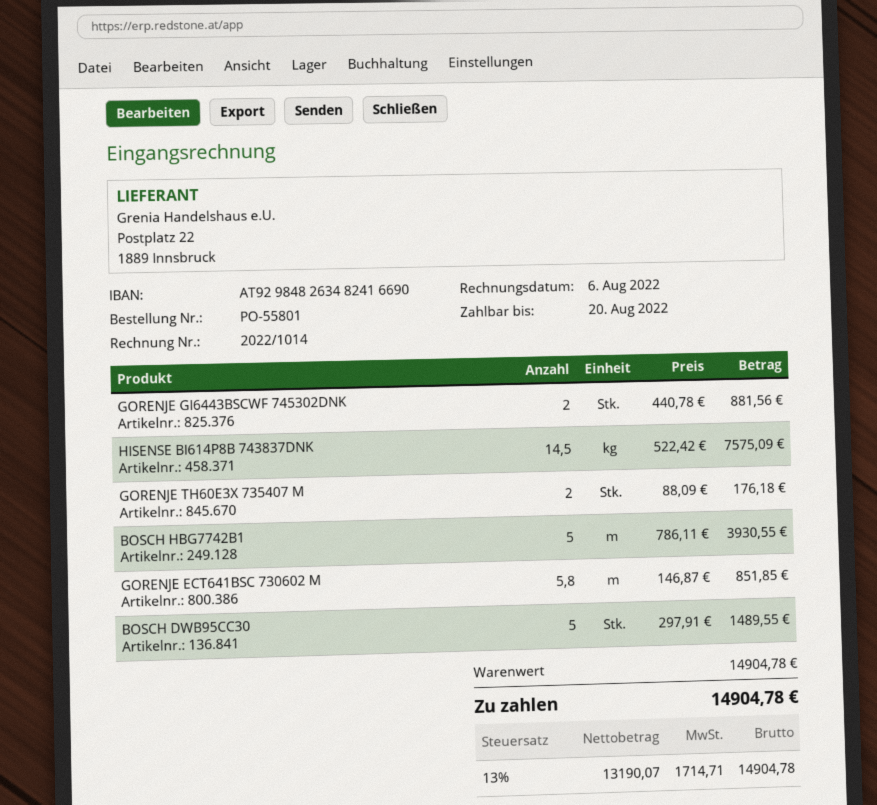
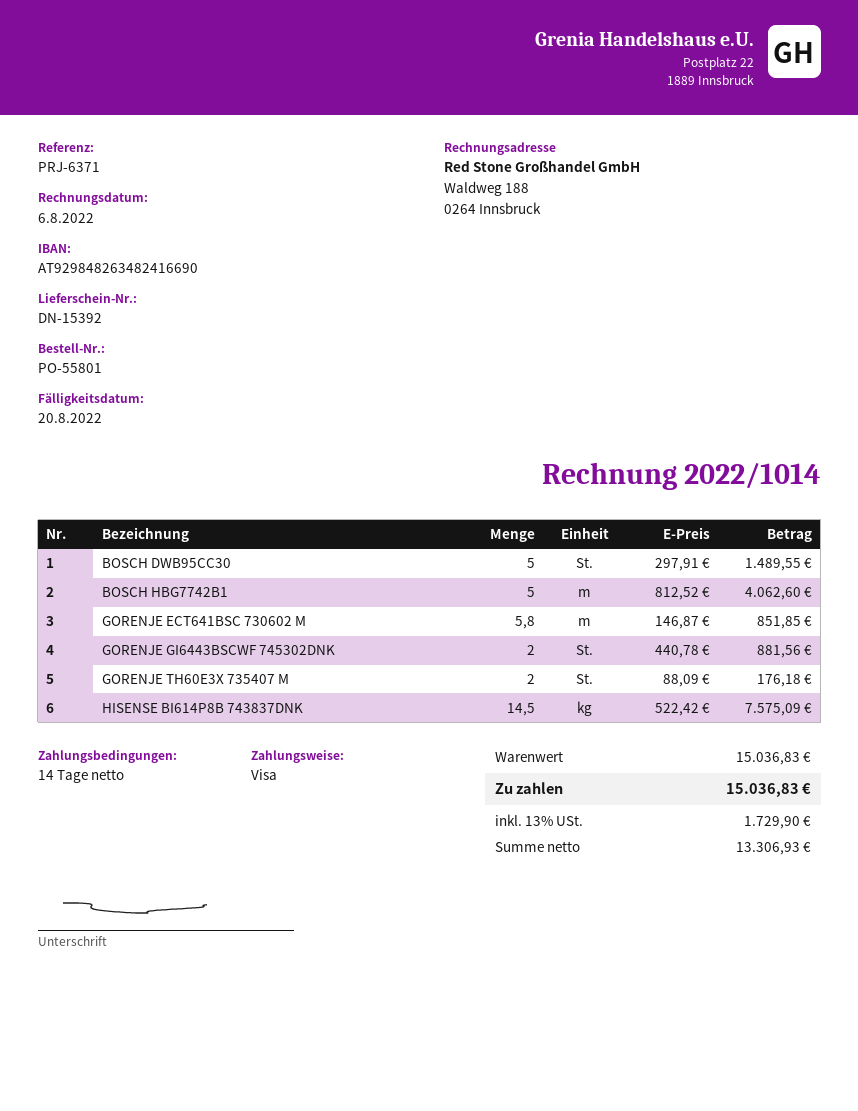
BOSCH HBG7742B1: 5 x 786.11 = 3930.55 -> 5 x 812.52 = 4062.60
subtotal: 14904.78 -> 15036.83
net: 13190.07 -> 13306.93
tax: 13% = 1714.71 -> 13% = 1729.90
total: 14904.78 -> 15036.83

